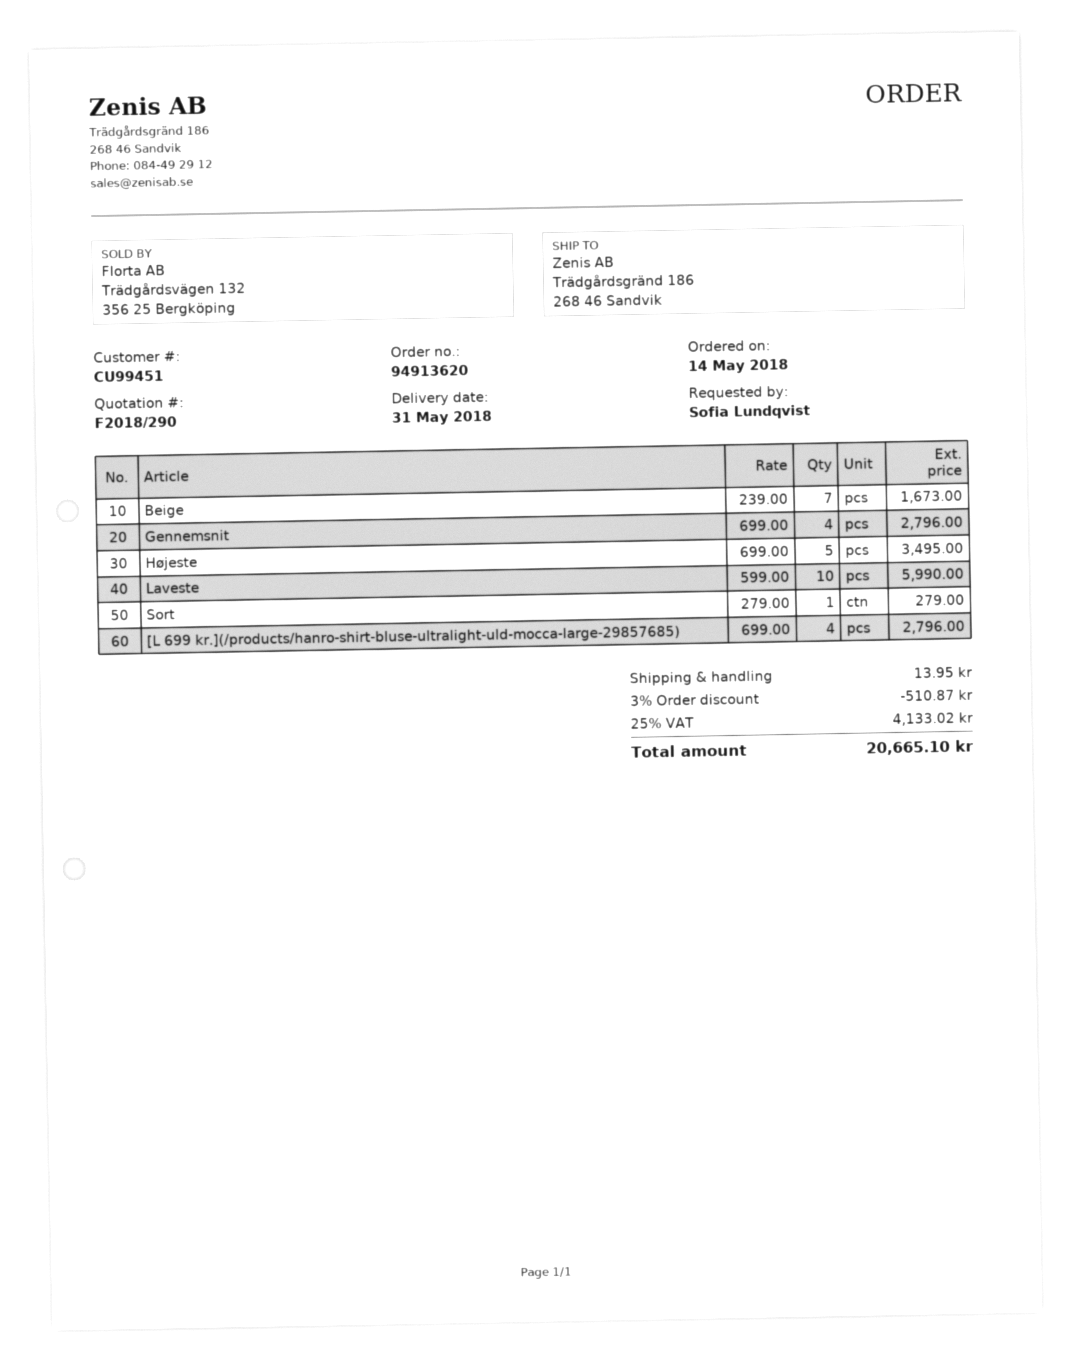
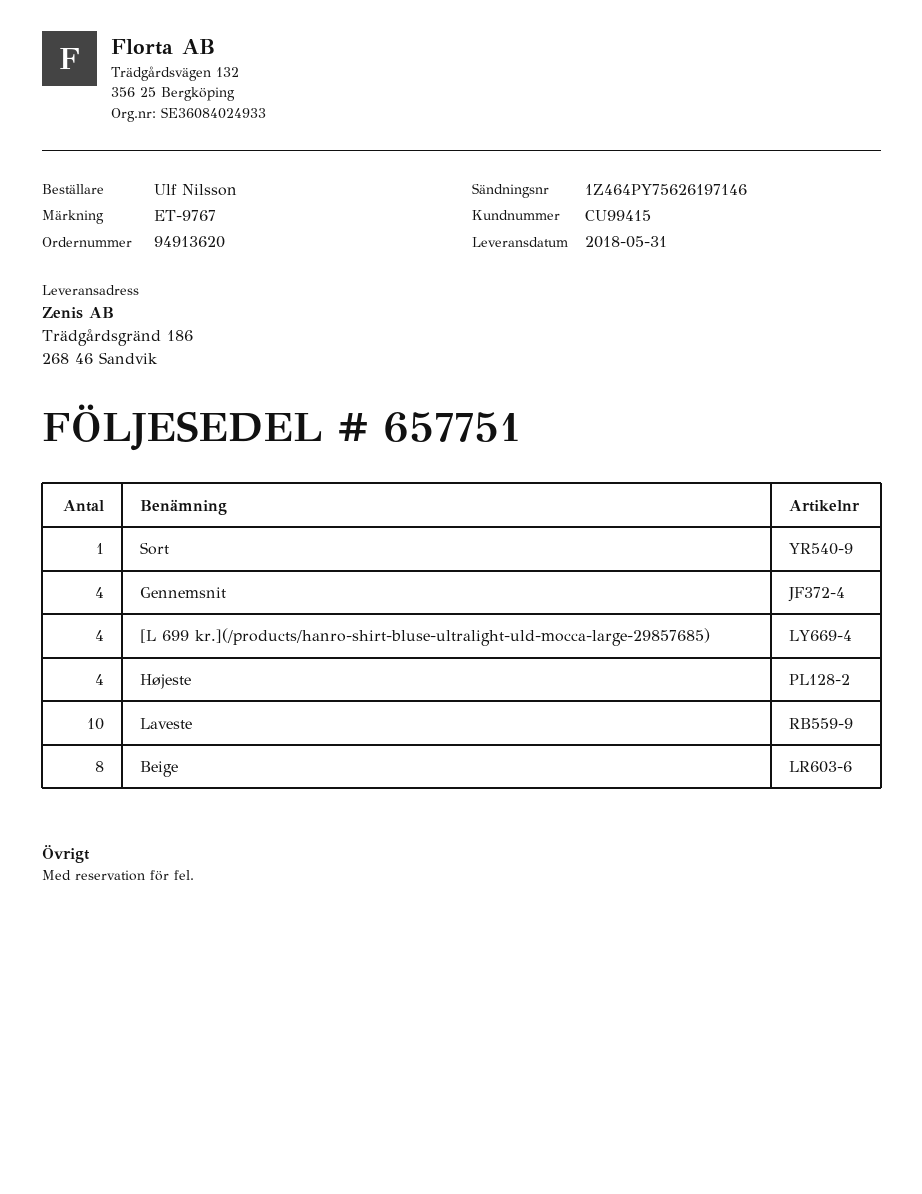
customer number: CU99451 -> CU99415
ordered by: Sofia Lundqvist -> Ulf Nilsson
Beige: 7 -> 8
Højeste: 5 -> 4

